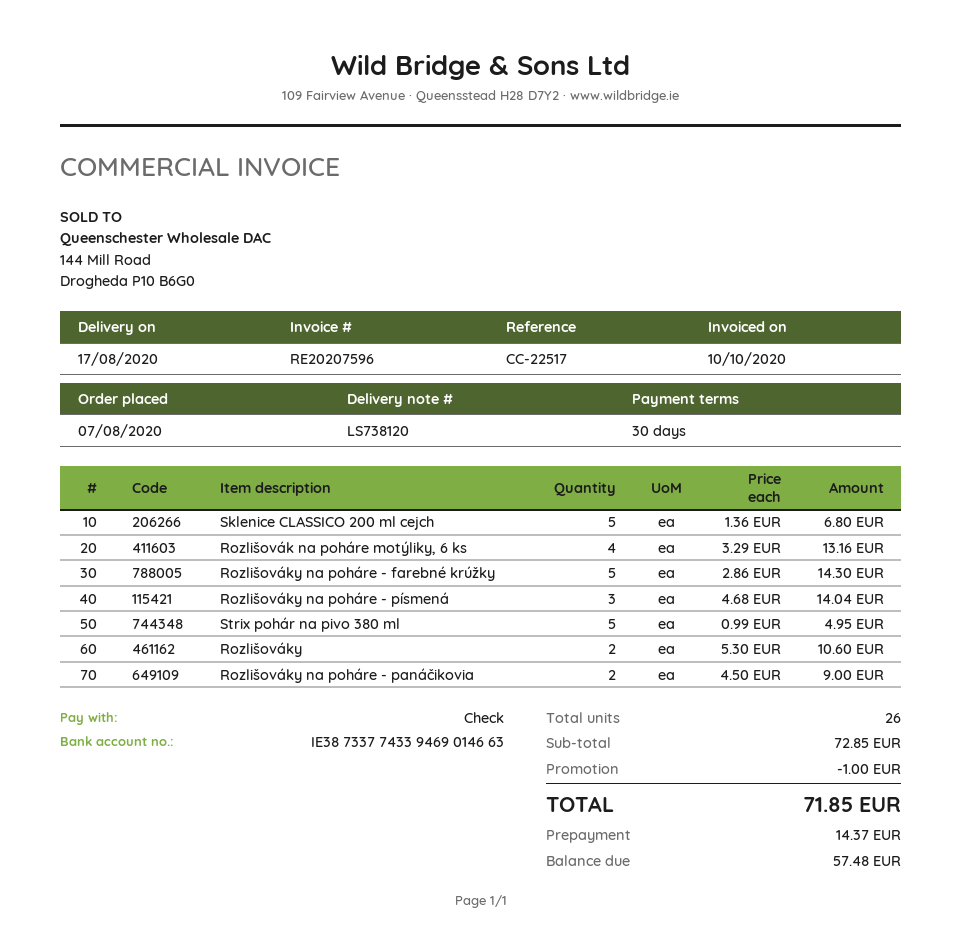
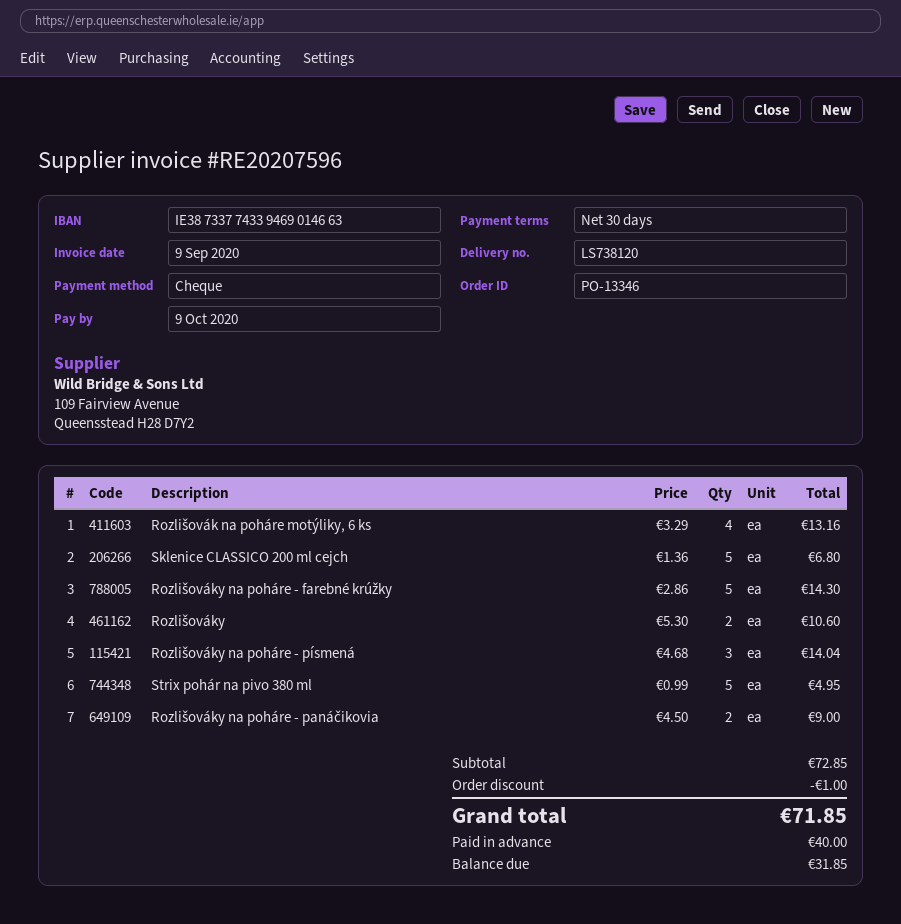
invoice date: 2020-10-10 -> 2020-09-09
deposit: 14.37 -> 40.00
balance: 57.48 -> 31.85

